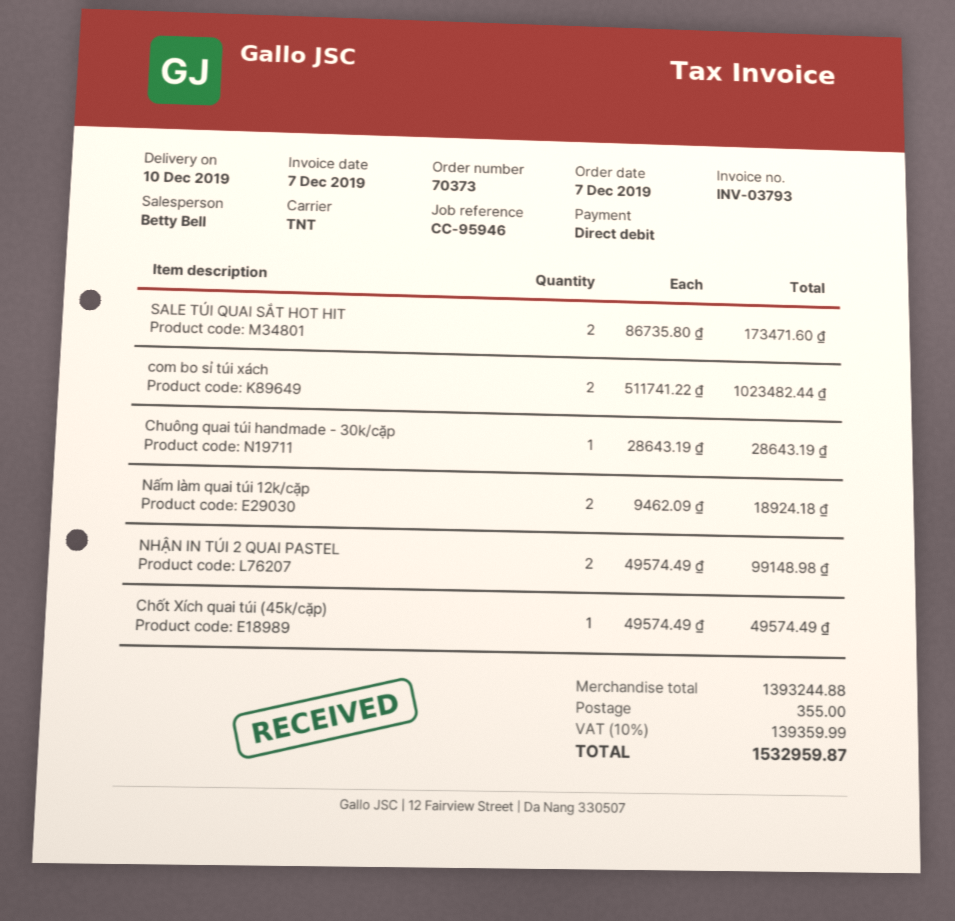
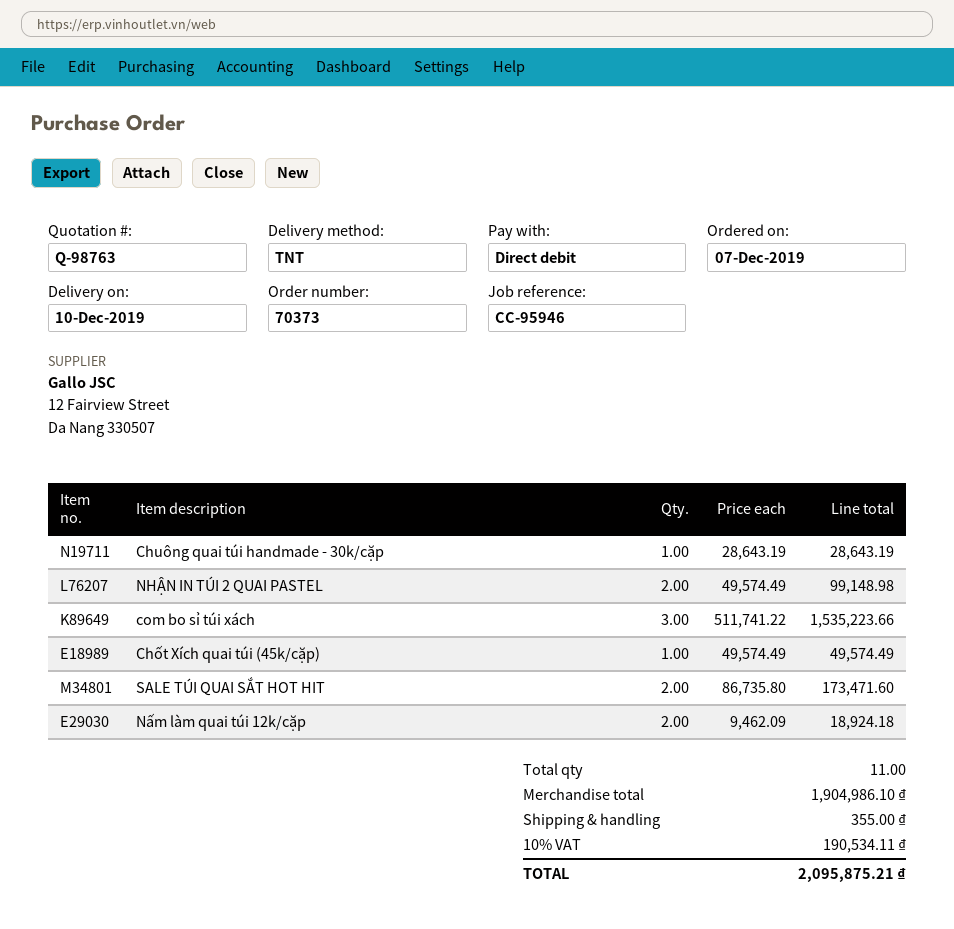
com bo sỉ túi xách: 2 x 511741.22 = 1023482.44 -> 3 x 511741.22 = 1535223.66
subtotal: 1393244.88 -> 1904986.10
tax: 10% = 139359.99 -> 10% = 190534.11
total: 1532959.87 -> 2095875.21

